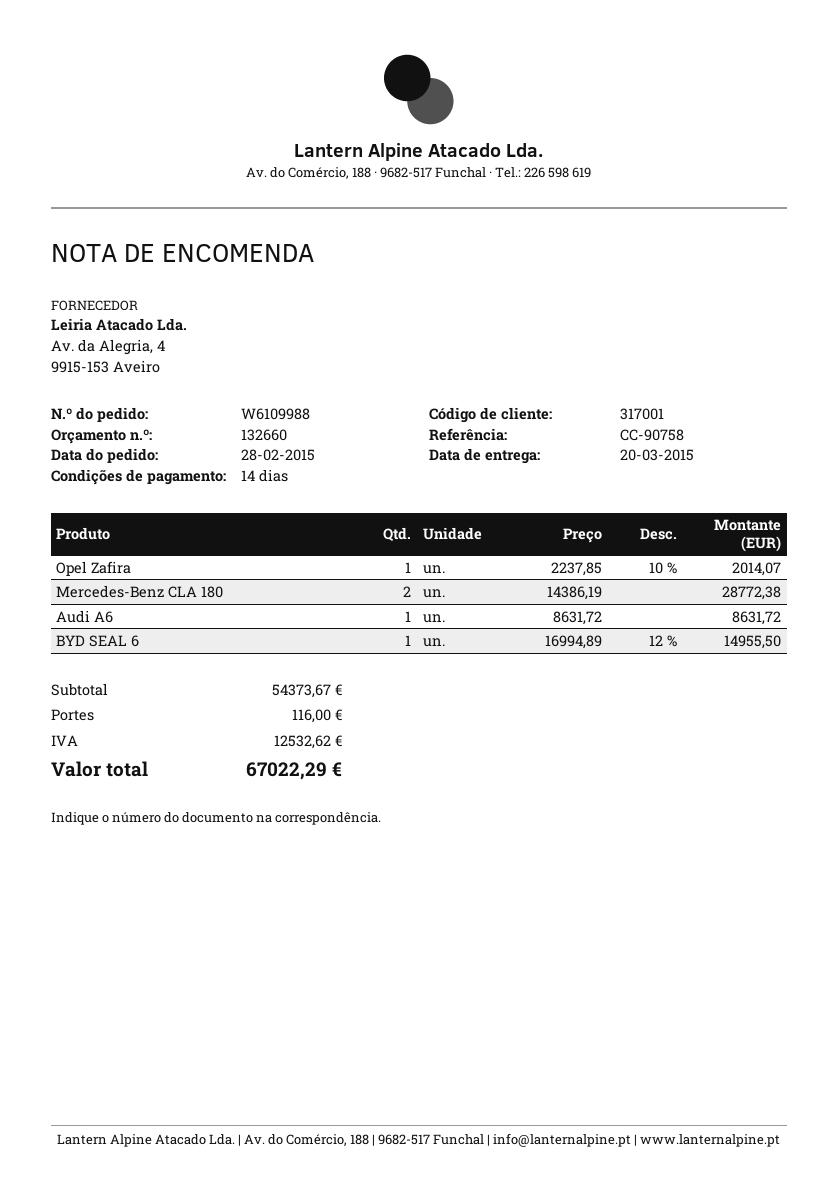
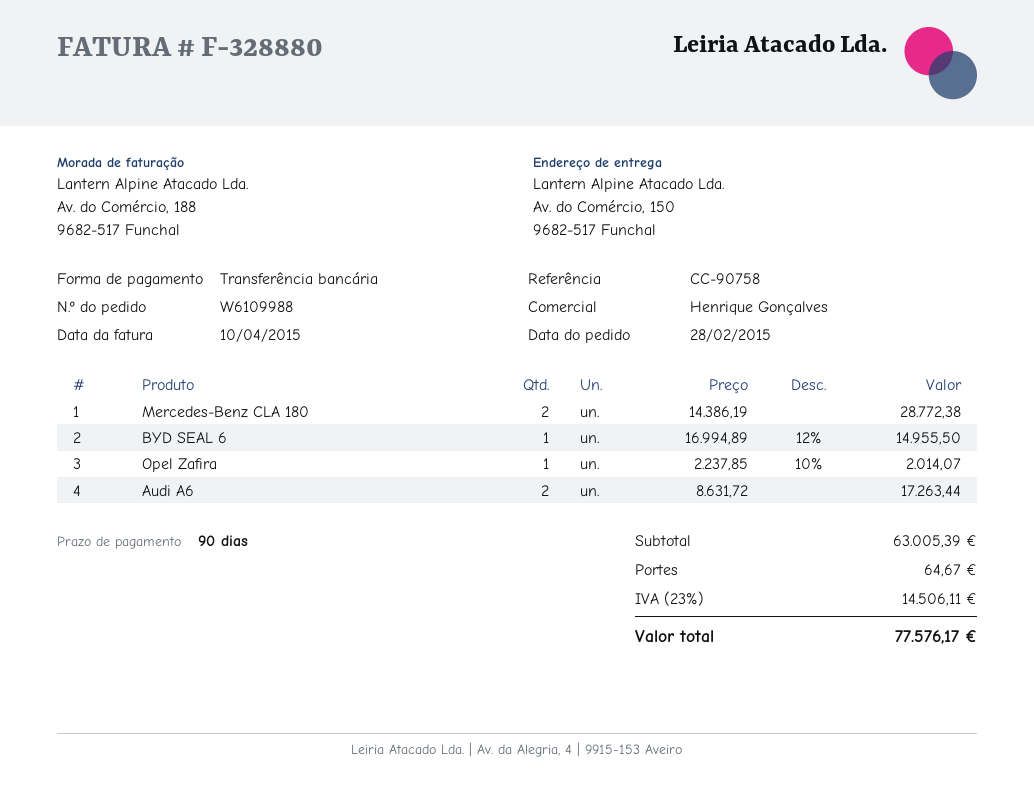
payment terms: 14 days -> 90 days
Audi A6: 1 x 8631.72 = 8631.72 -> 2 x 8631.72 = 17263.44
subtotal: 54373.67 -> 63005.39
shipping: 116.00 -> 64.67
tax: 12532.62 -> 14506.11
total: 67022.29 -> 77576.17

